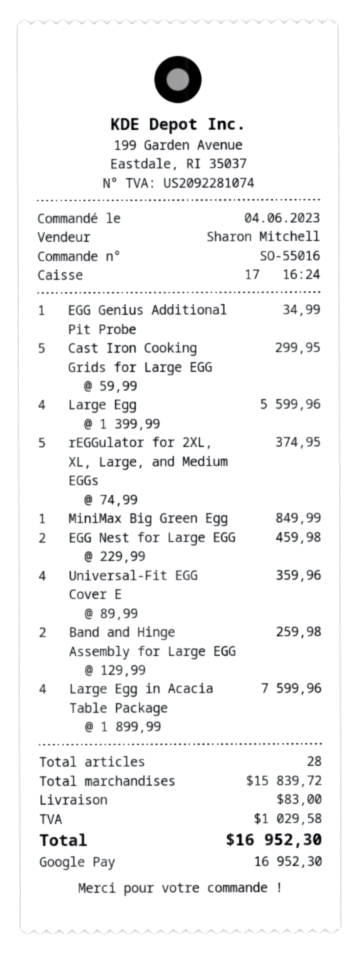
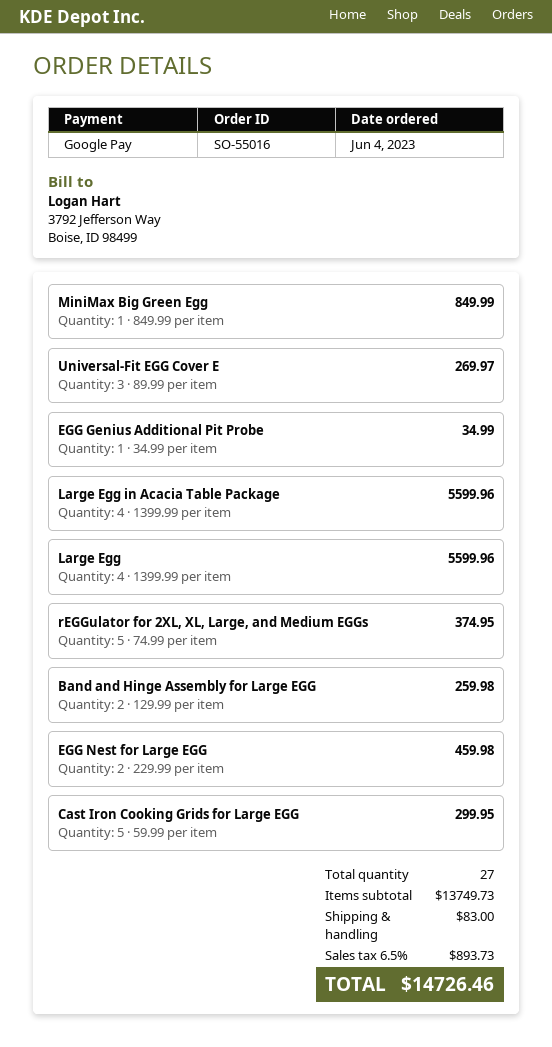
Universal-Fit EGG Cover E: 4 x 89.99 = 359.96 -> 3 x 89.99 = 269.97
Large Egg in Acacia Table Package: 4 x 1899.99 = 7599.96 -> 4 x 1399.99 = 5599.96
total quantity: 28 -> 27
subtotal: 15839.72 -> 13749.73
tax: 1029.58 -> 893.73
total: 16952.30 -> 14726.46

